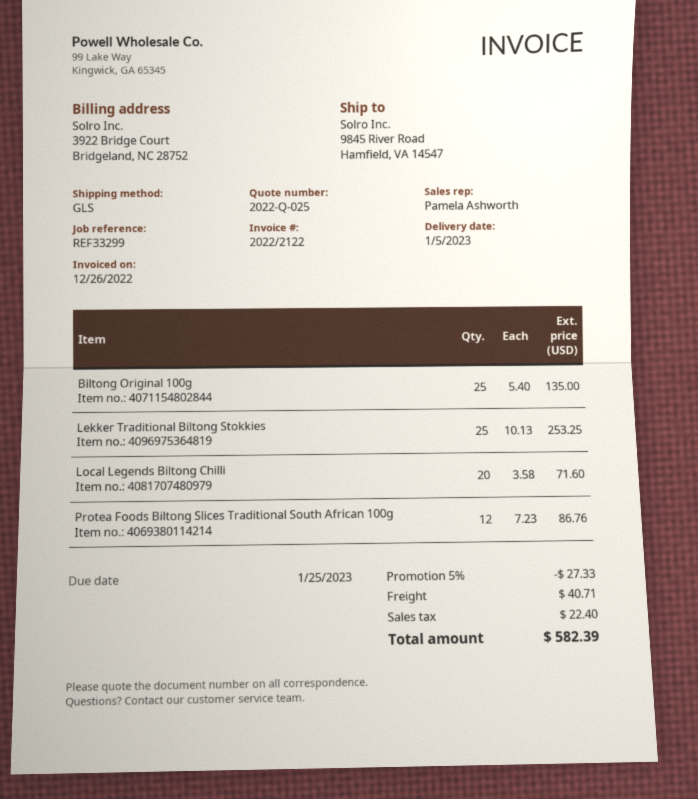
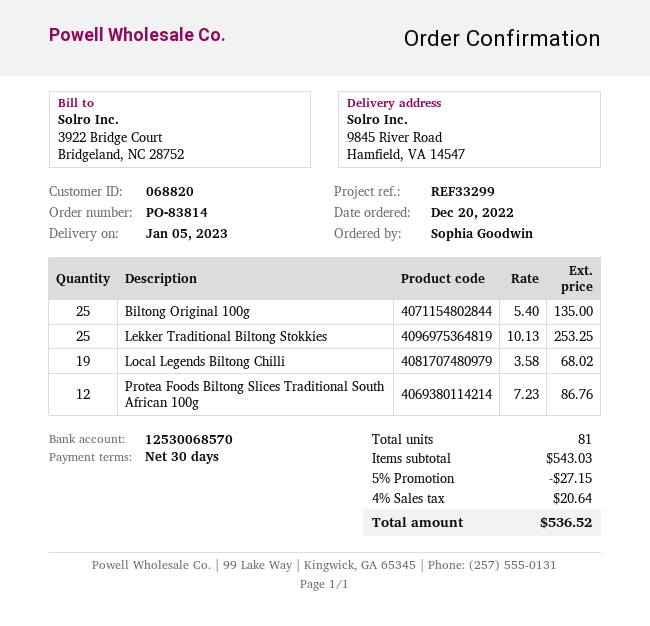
Local Legends Biltong Chilli: 20 x 3.58 = 71.60 -> 19 x 3.58 = 68.02
discount: 5% = 27.33 -> 5% = 27.15
shipping: 40.71 -> none
tax: 22.40 -> 20.64
total: 582.39 -> 536.52

